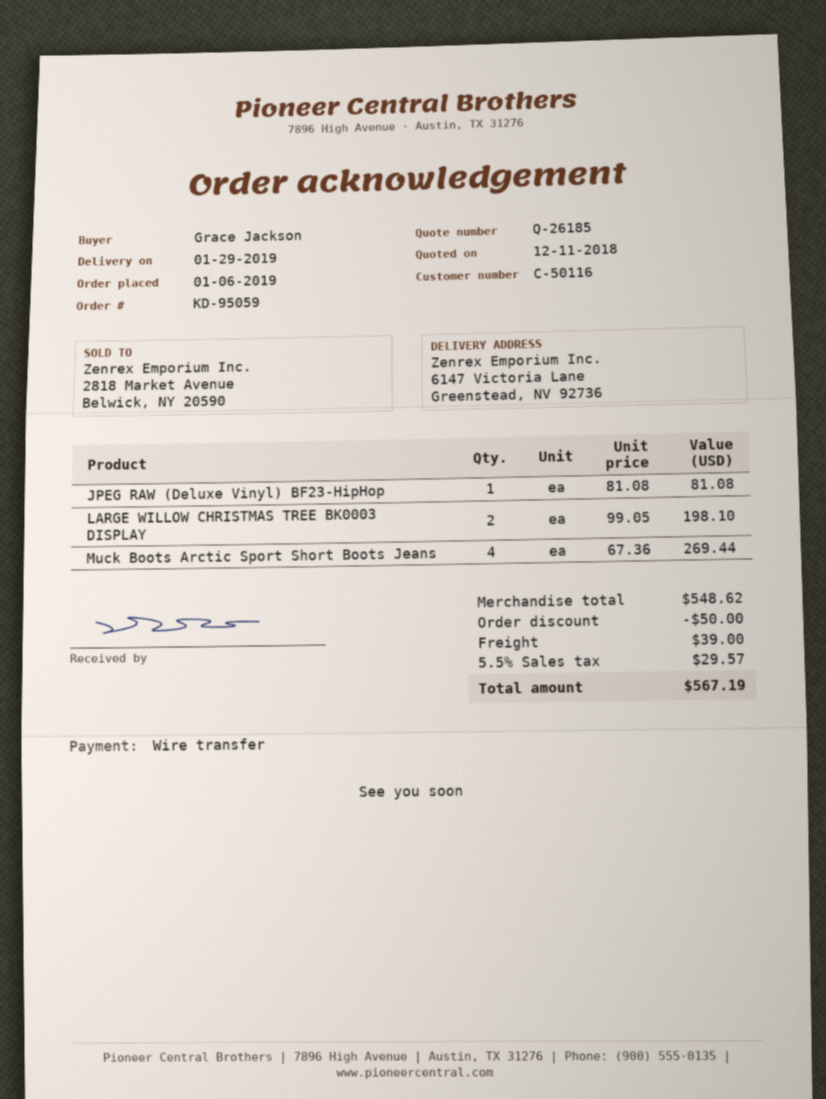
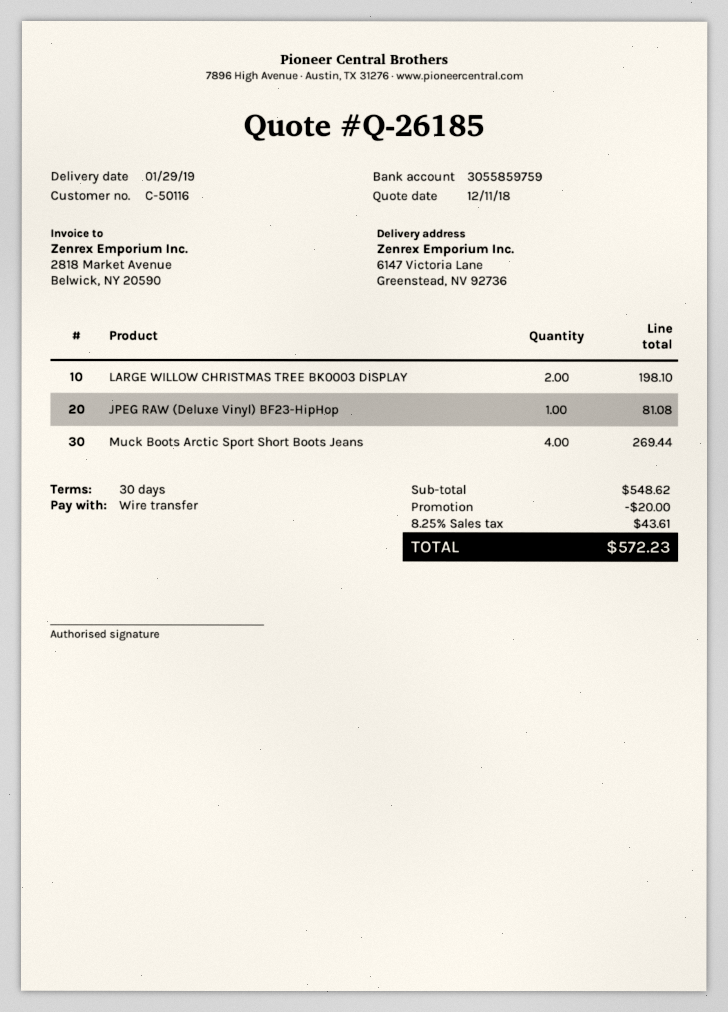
discount: 50.00 -> 20.00
shipping: 39.00 -> none
tax: 5.5% = 29.57 -> 8.25% = 43.61
total: 567.19 -> 572.23

